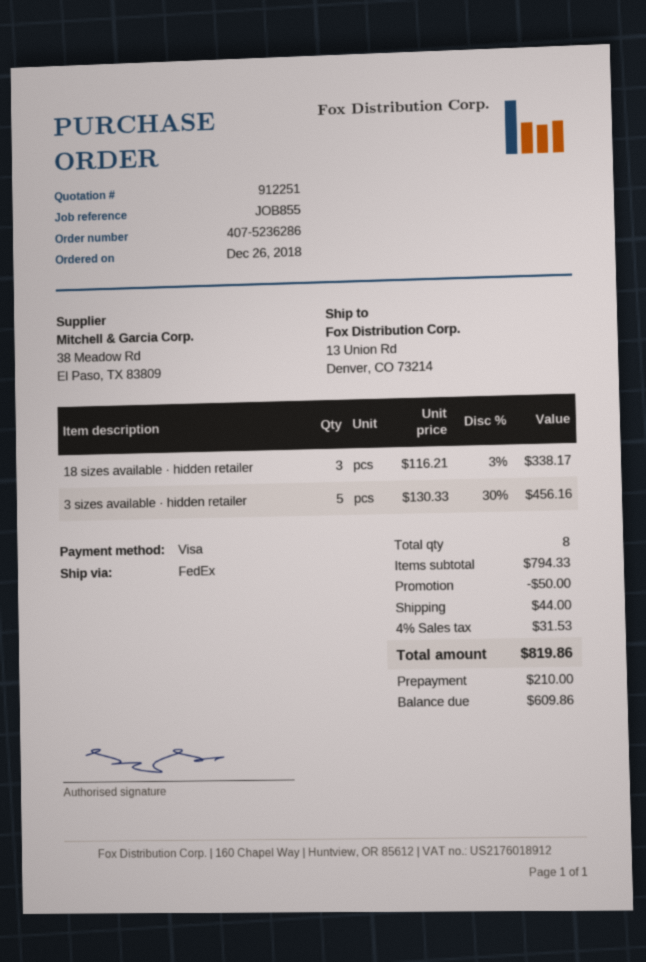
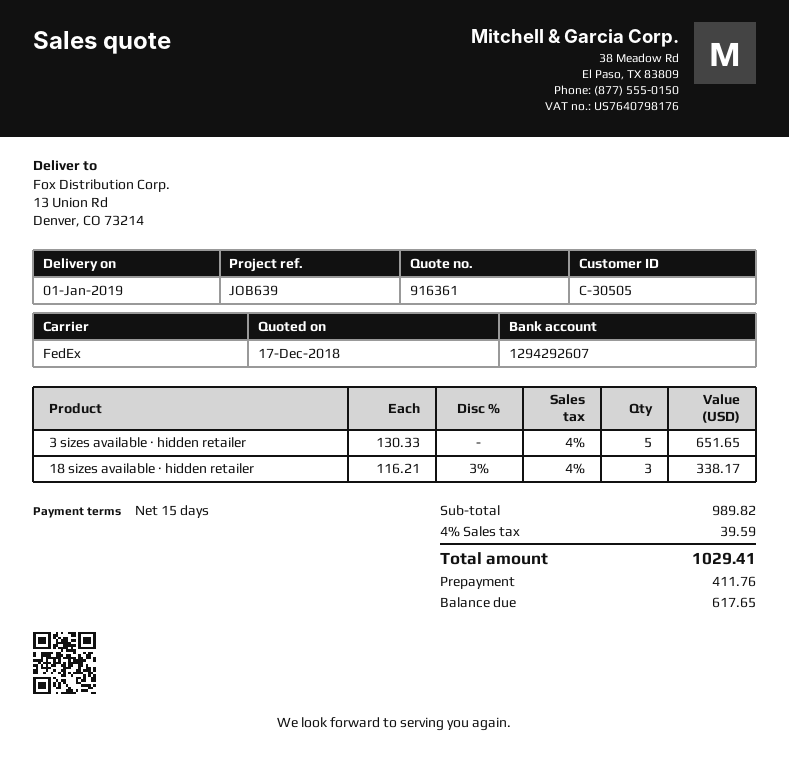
quote number: 912251 -> 916361
reference: JOB855 -> JOB639
3 sizes available · hidden retailer: 5 x 130.33 - 30% = 456.16 -> 5 x 130.33 = 651.65
subtotal: 794.33 -> 989.82
discount: 50.00 -> none
shipping: 44.00 -> none
tax: 4% = 31.53 -> 4% = 39.59
total: 819.86 -> 1029.41
deposit: 210.00 -> 411.76
balance: 609.86 -> 617.65

